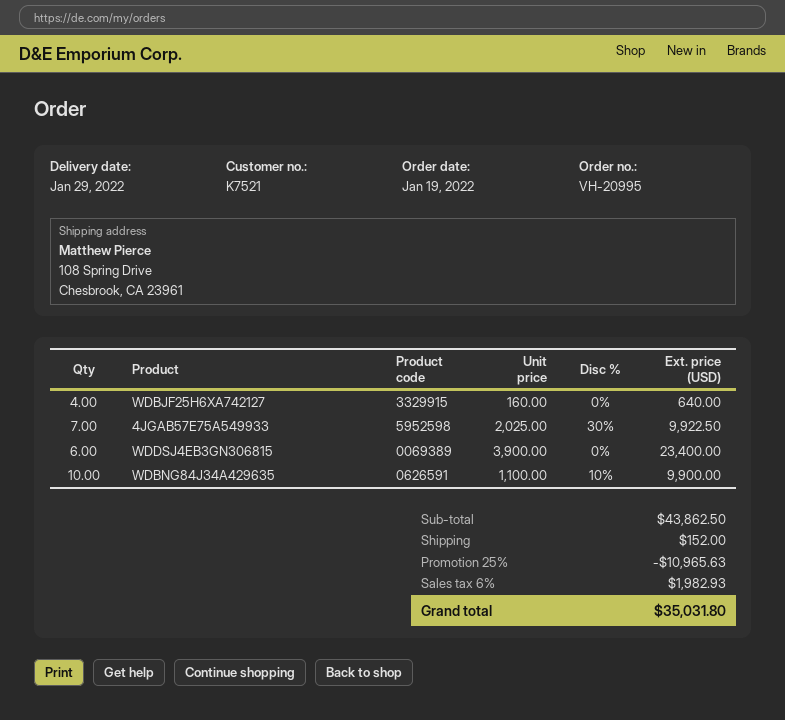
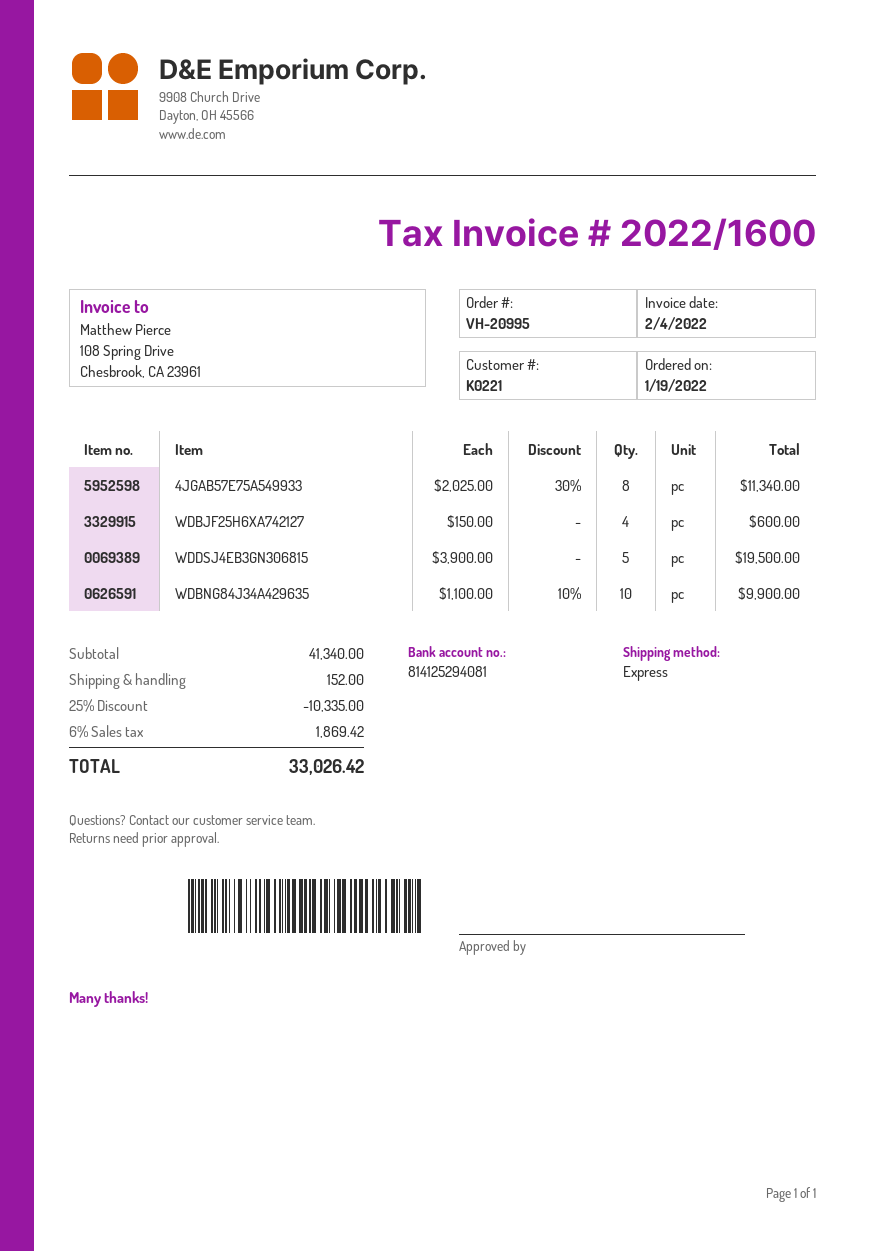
customer number: K7521 -> K0221
WDBJF25H6XA742127: 4 x 160.00 = 640.00 -> 4 x 150.00 = 600.00
4JGAB57E75A549933: 7 x 2025.00 - 30% = 9922.50 -> 8 x 2025.00 - 30% = 11340.00
WDDSJ4EB3GN306815: 6 x 3900.00 = 23400.00 -> 5 x 3900.00 = 19500.00
subtotal: 43862.50 -> 41340.00
discount: 25% = 10965.63 -> 25% = 10335.00
tax: 6% = 1982.93 -> 6% = 1869.42
total: 35031.80 -> 33026.42

